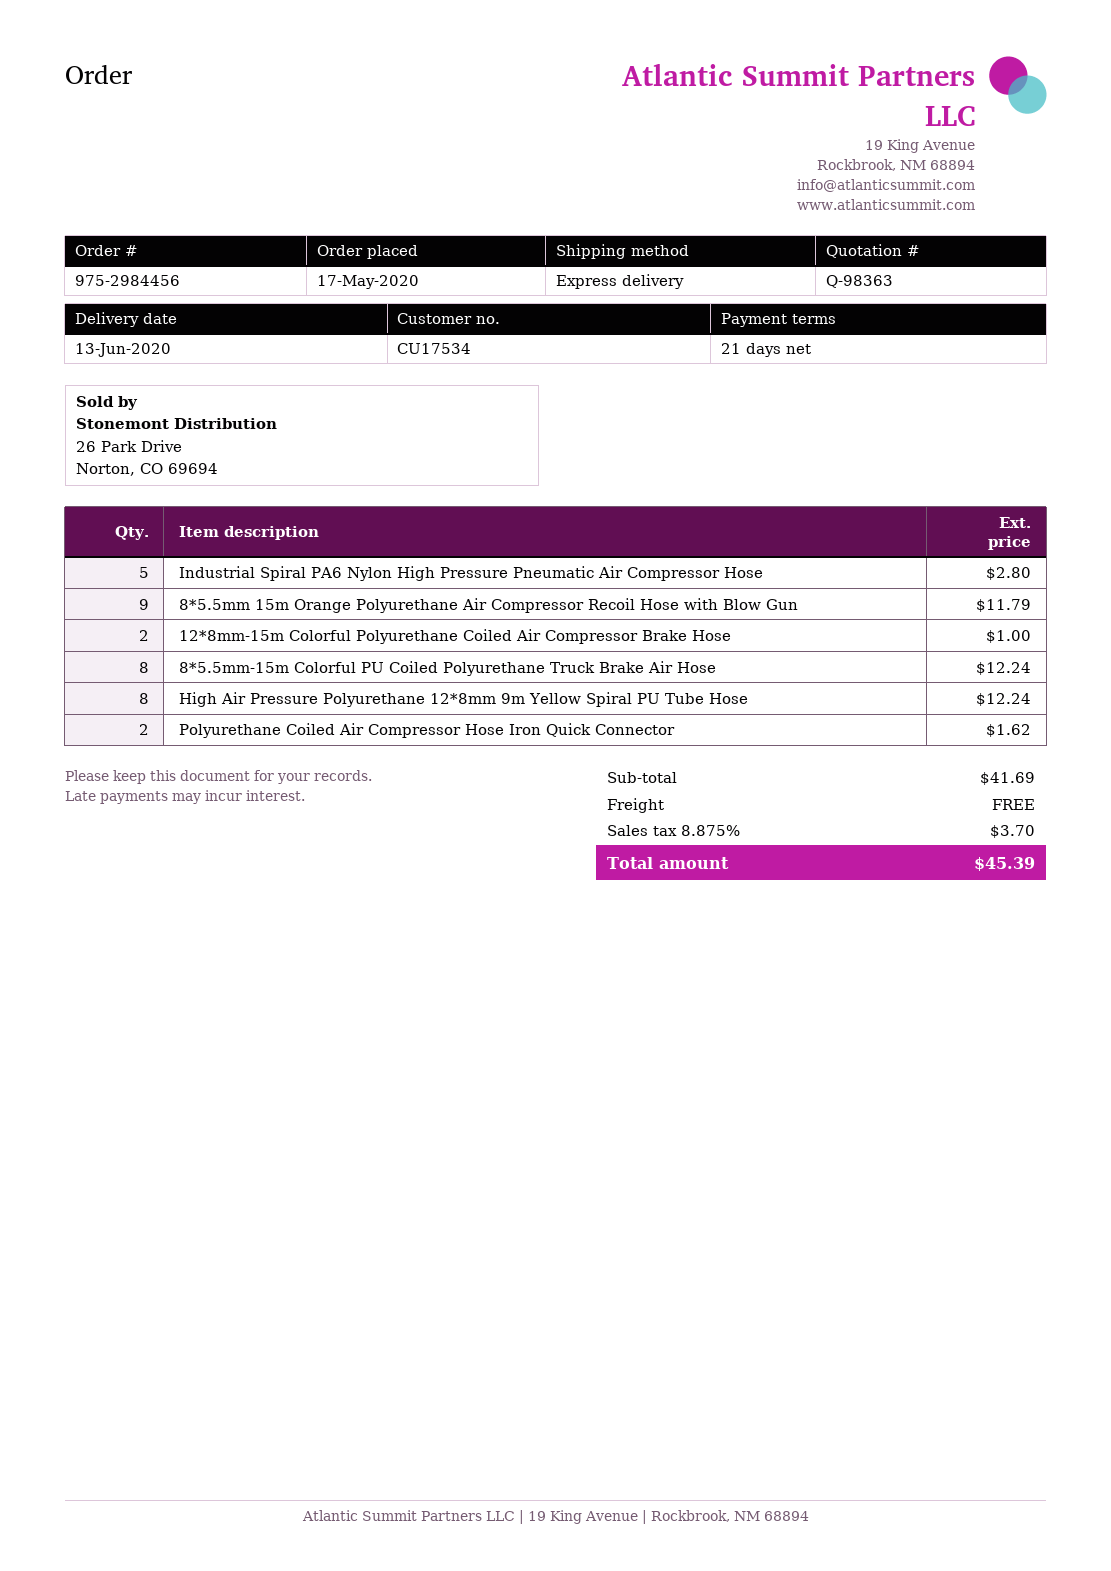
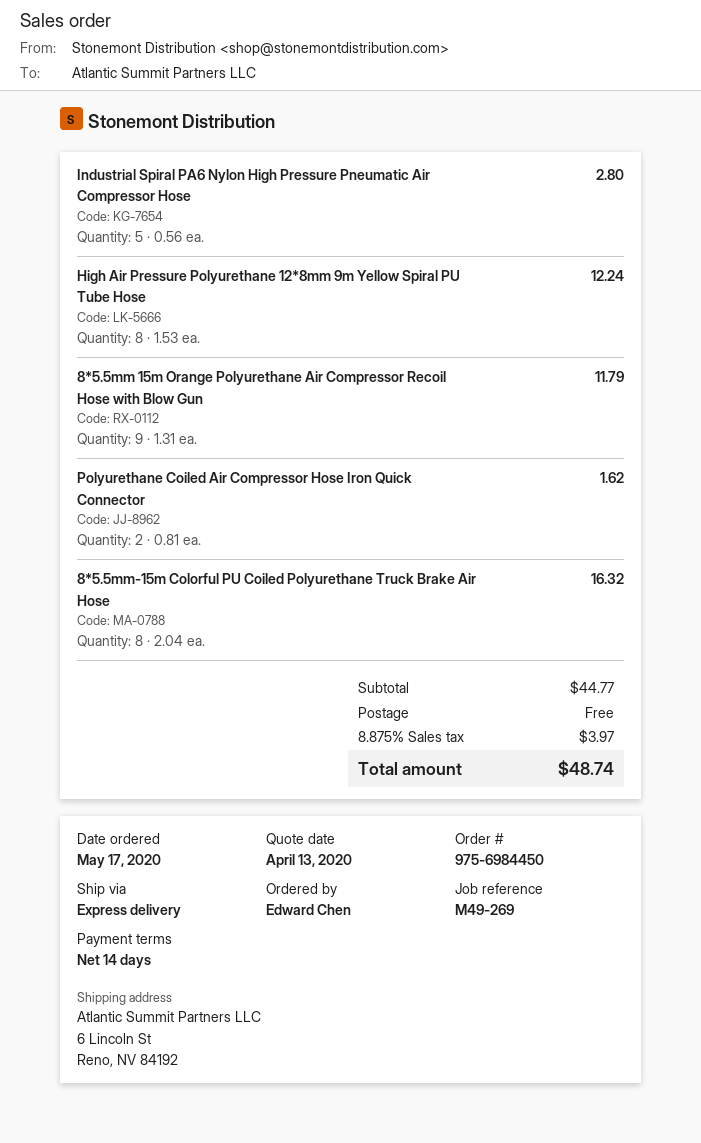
order number: 975-2984456 -> 975-6984450
payment terms: 21 days -> 14 days
12*8mm-15m Colorful Polyurethane Coiled Air Compressor Brake Hose: 2 for 1.00 -> none
8*5.5mm-15m Colorful PU Coiled Polyurethane Truck Brake Air Hose: 8 for 12.24 -> 8 for 16.32
subtotal: 41.69 -> 44.77
tax: 8.875% = 3.70 -> 8.875% = 3.97
total: 45.39 -> 48.74

